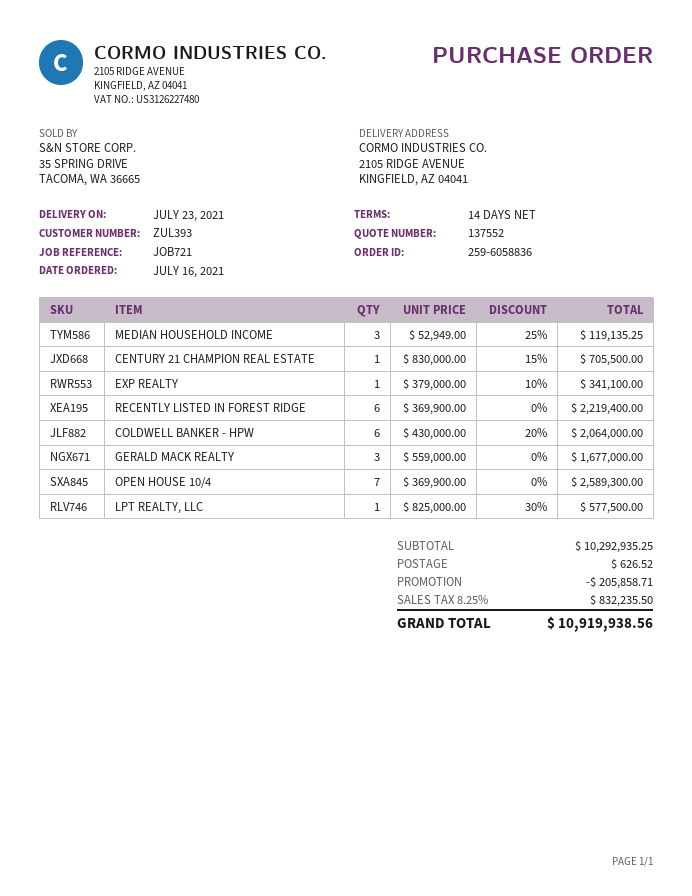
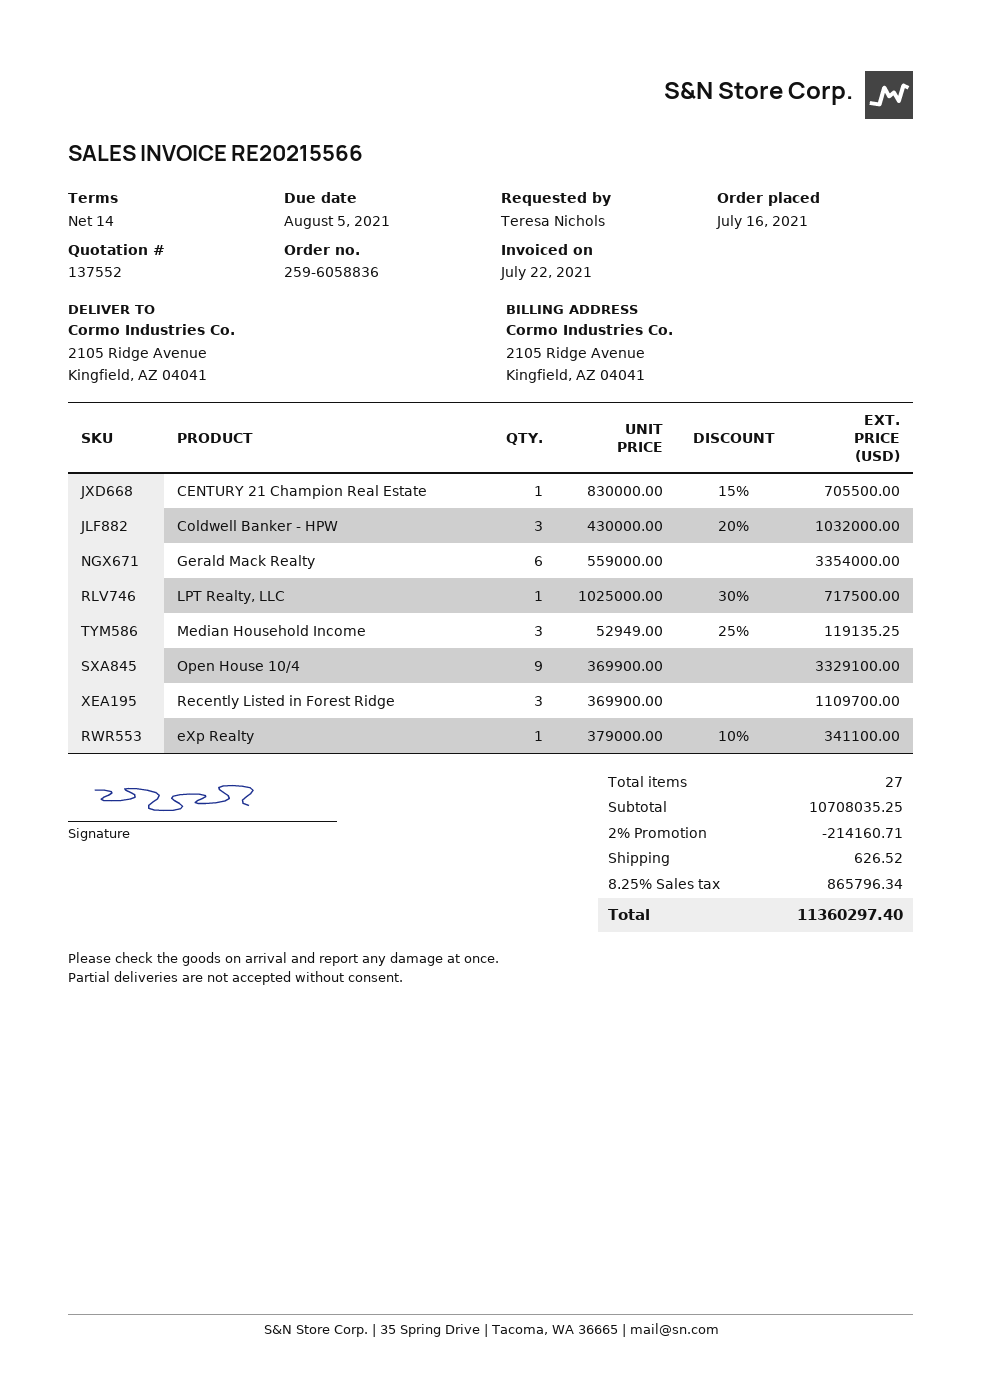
RECENTLY LISTED IN FOREST RIDGE: 6 x 369900.00 = 2219400.00 -> 3 x 369900.00 = 1109700.00
COLDWELL BANKER - HPW: 6 x 430000.00 - 20% = 2064000.00 -> 3 x 430000.00 - 20% = 1032000.00
GERALD MACK REALTY: 3 x 559000.00 = 1677000.00 -> 6 x 559000.00 = 3354000.00
OPEN HOUSE 10/4: 7 x 369900.00 = 2589300.00 -> 9 x 369900.00 = 3329100.00
LPT REALTY, LLC: 1 x 825000.00 - 30% = 577500.00 -> 1 x 1025000.00 - 30% = 717500.00
subtotal: 10292935.25 -> 10708035.25
discount: 205858.71 -> 214160.71
tax: 8.25% = 832235.50 -> 8.25% = 865796.34
total: 10919938.56 -> 11360297.40

